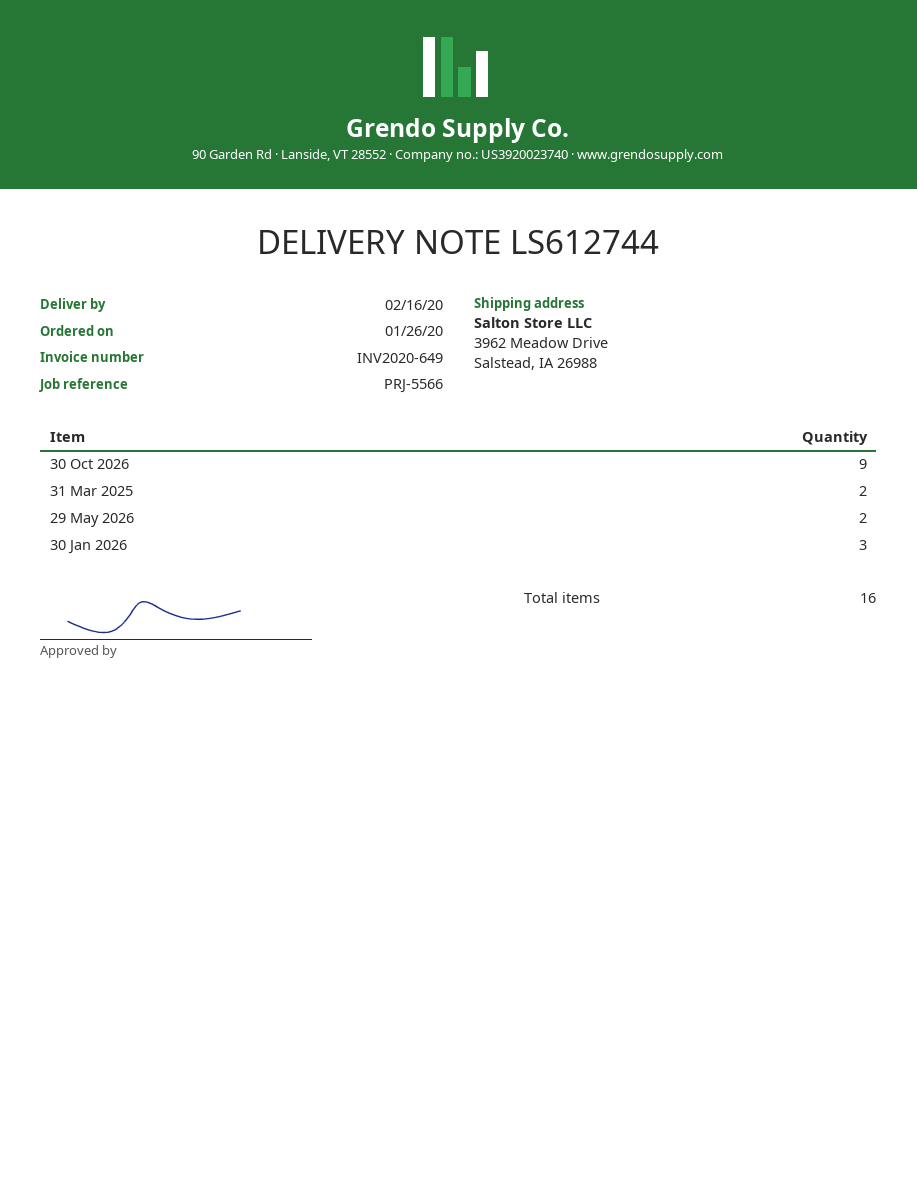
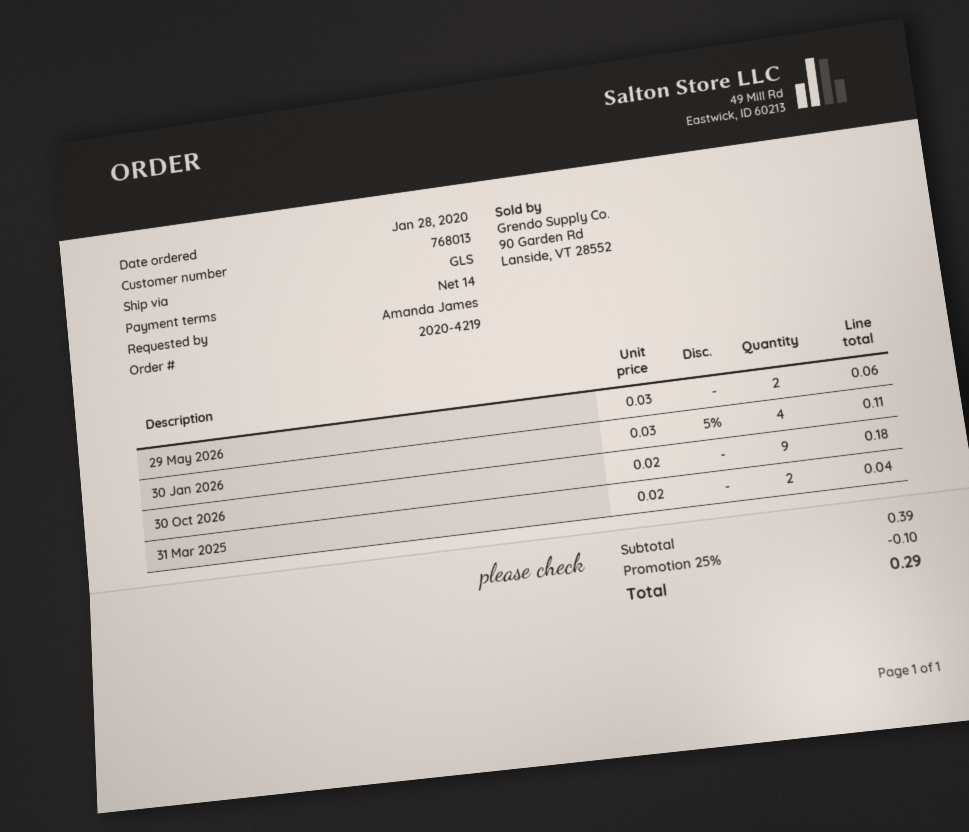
order date: 2020-01-26 -> 2020-01-28
30 Jan 2026: 3 -> 4

